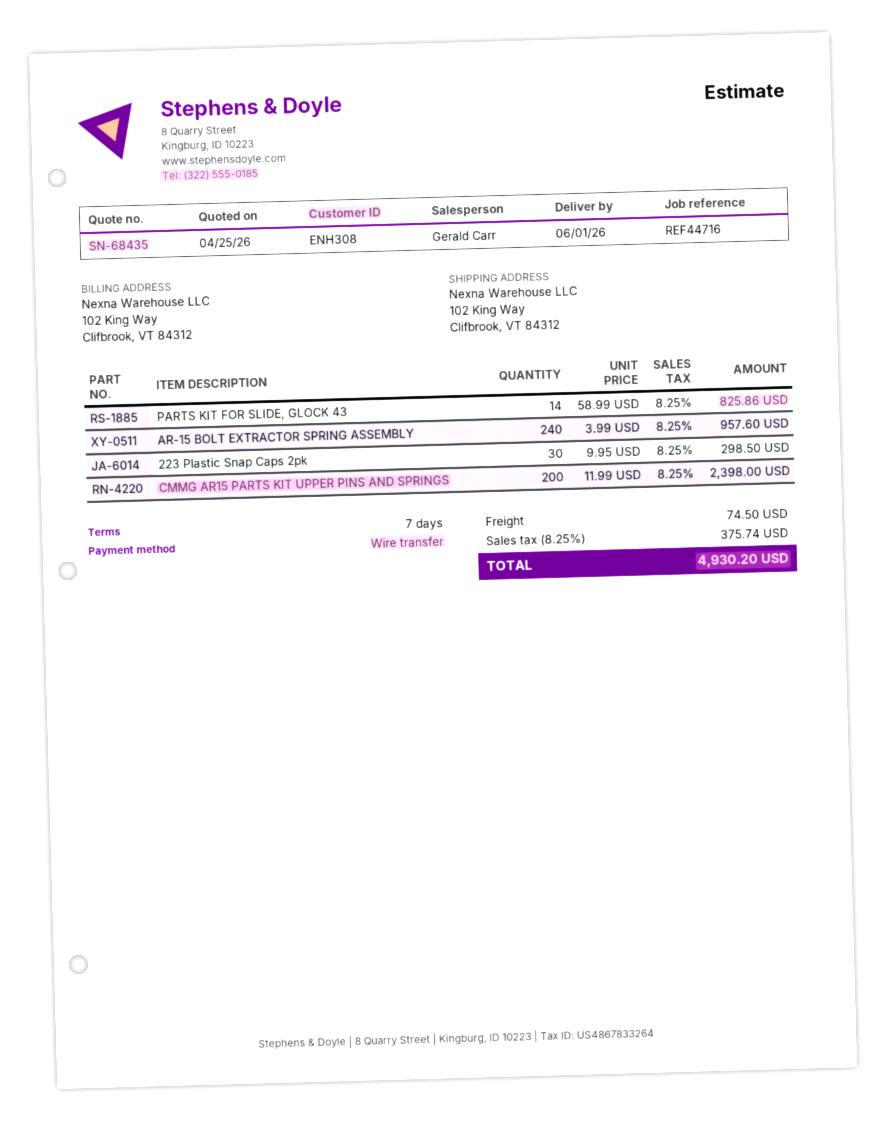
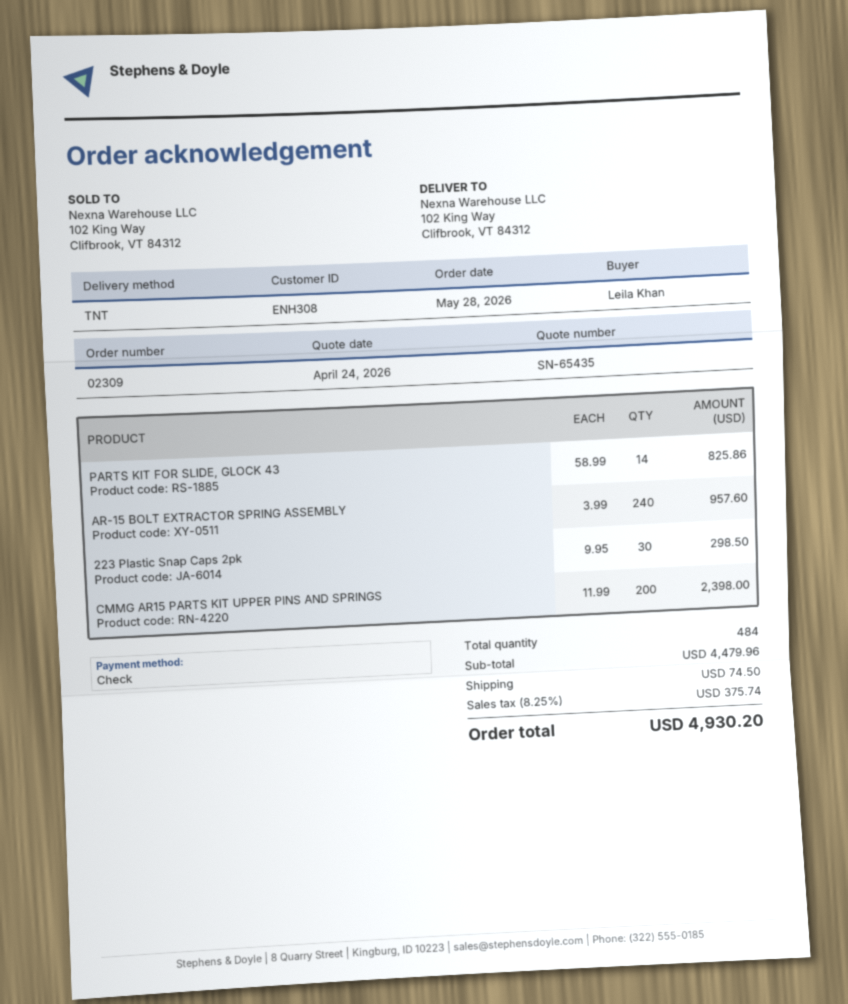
quote number: SN-68435 -> SN-65435
quote date: 2026-04-25 -> 2026-04-24
payment method: bank transfer -> cheque

